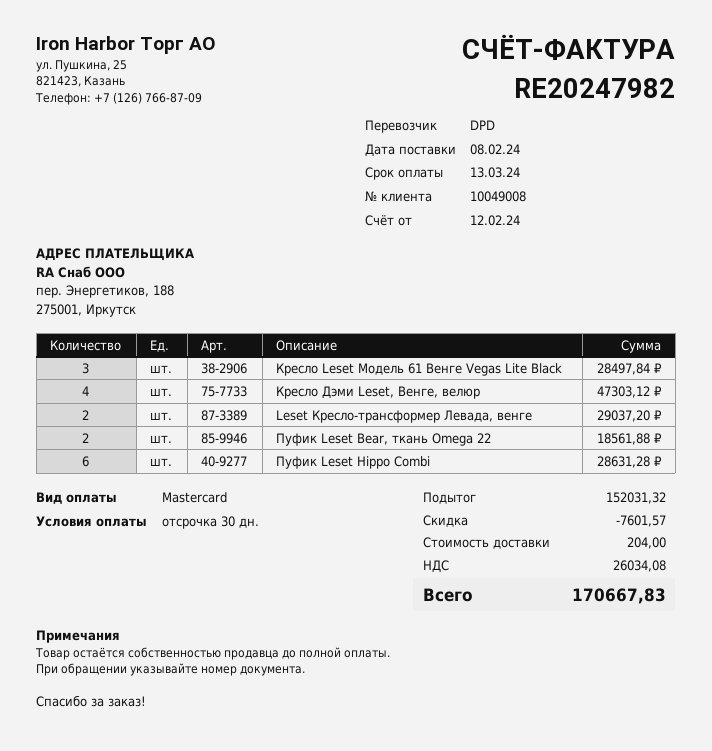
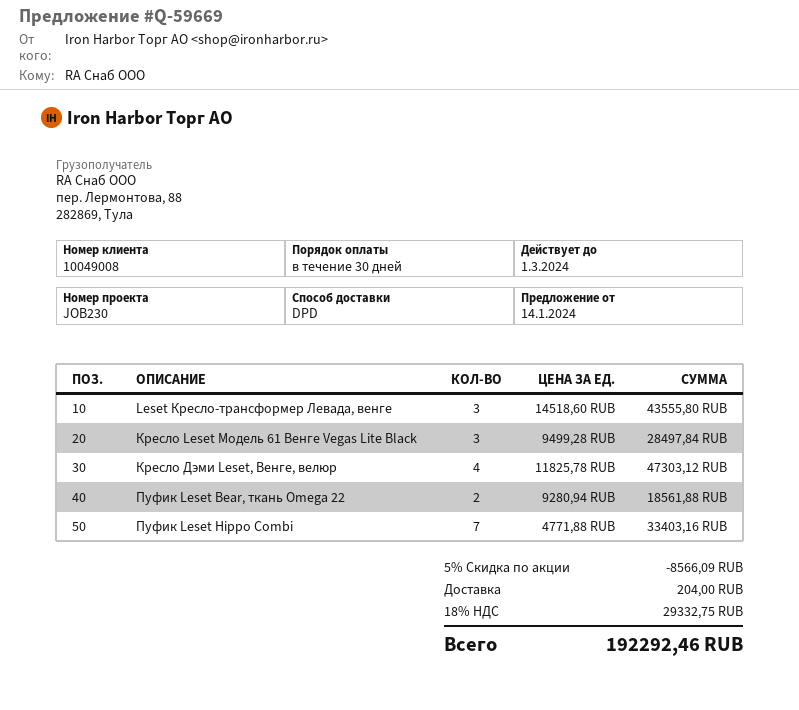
Leset Кресло-трансформер Левада, венге: 2 for 29037.20 -> 3 for 43555.80
Пуфик Leset Hippo Combi: 6 for 28631.28 -> 7 for 33403.16
discount: 7601.57 -> 8566.09
tax: 26034.08 -> 29332.75
total: 170667.83 -> 192292.46

